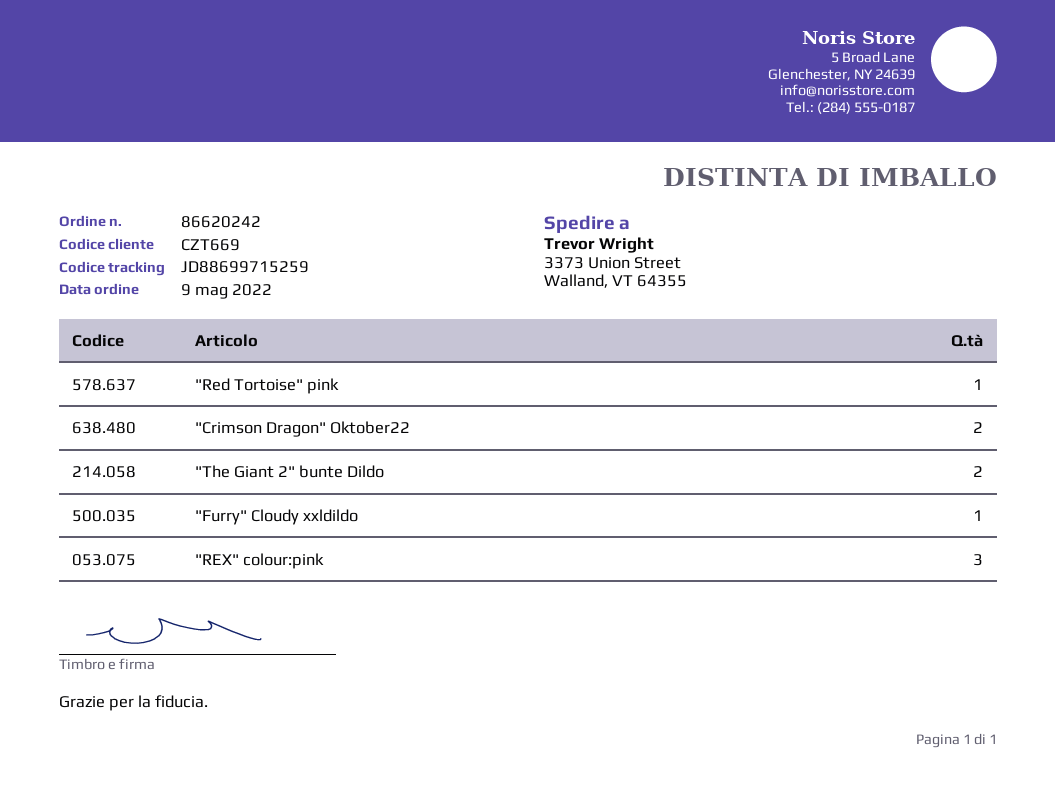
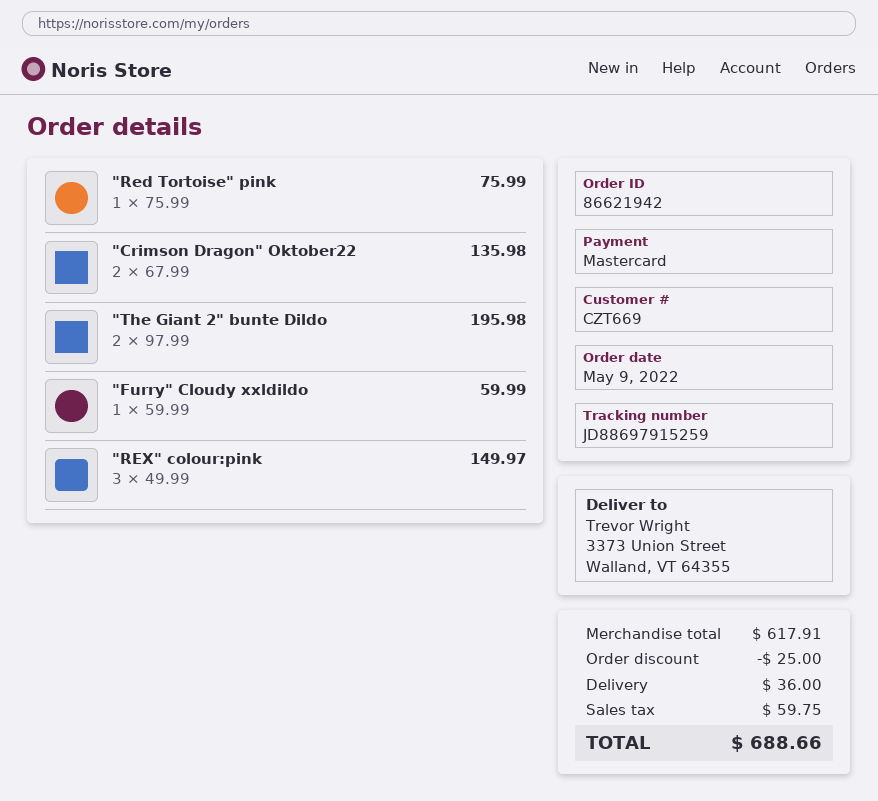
order number: 86620242 -> 86621942
tracking number: JD88699715259 -> JD88697915259

